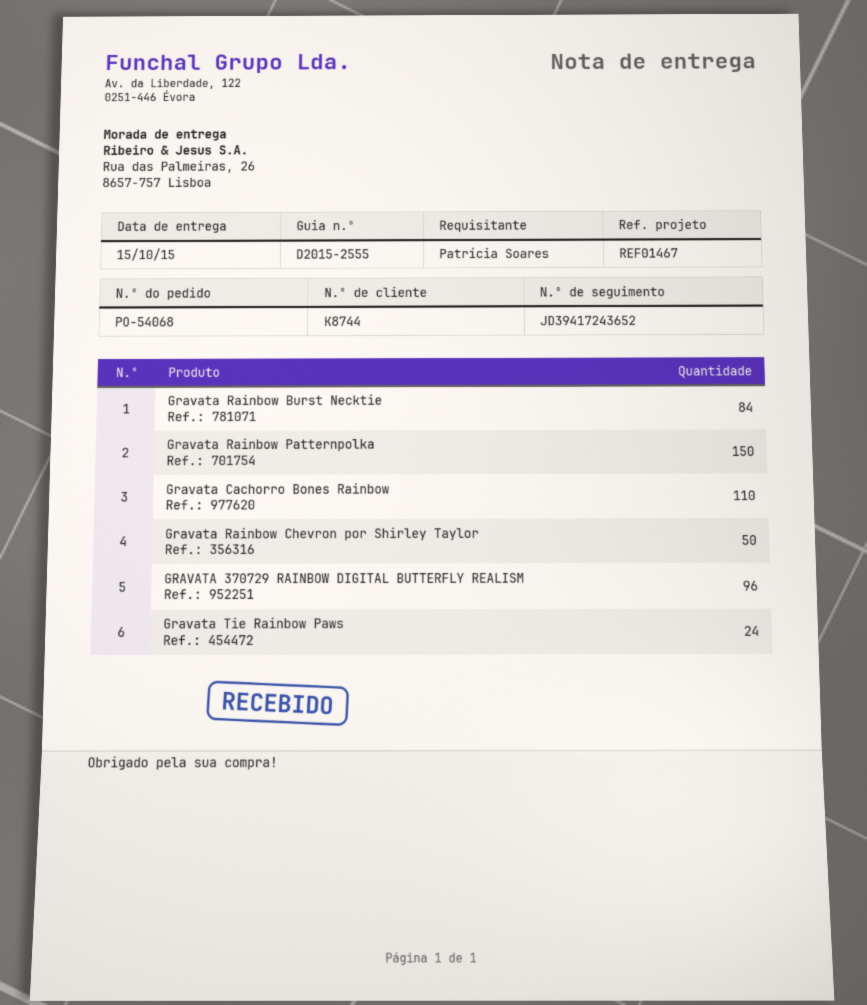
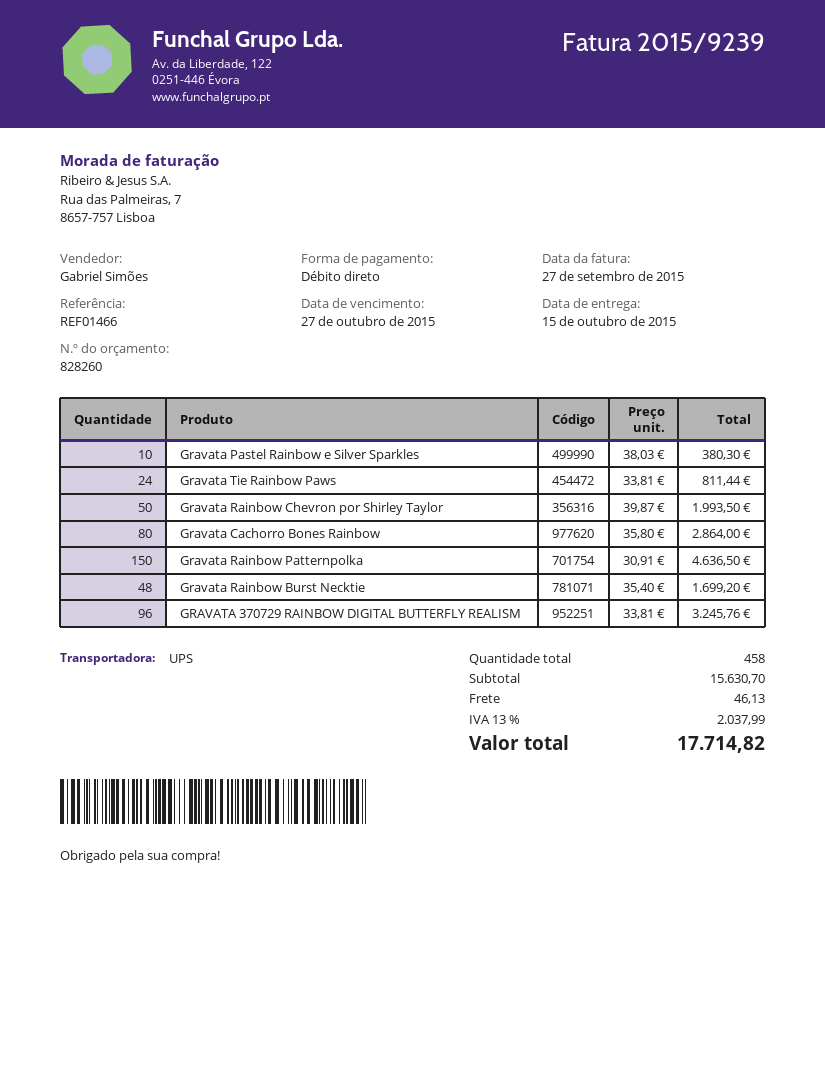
reference: REF01467 -> REF01466
Gravata Rainbow Burst Necktie: 84 -> 48
Gravata Cachorro Bones Rainbow: 110 -> 80
Gravata Pastel Rainbow e Silver Sparkles: none -> 10

